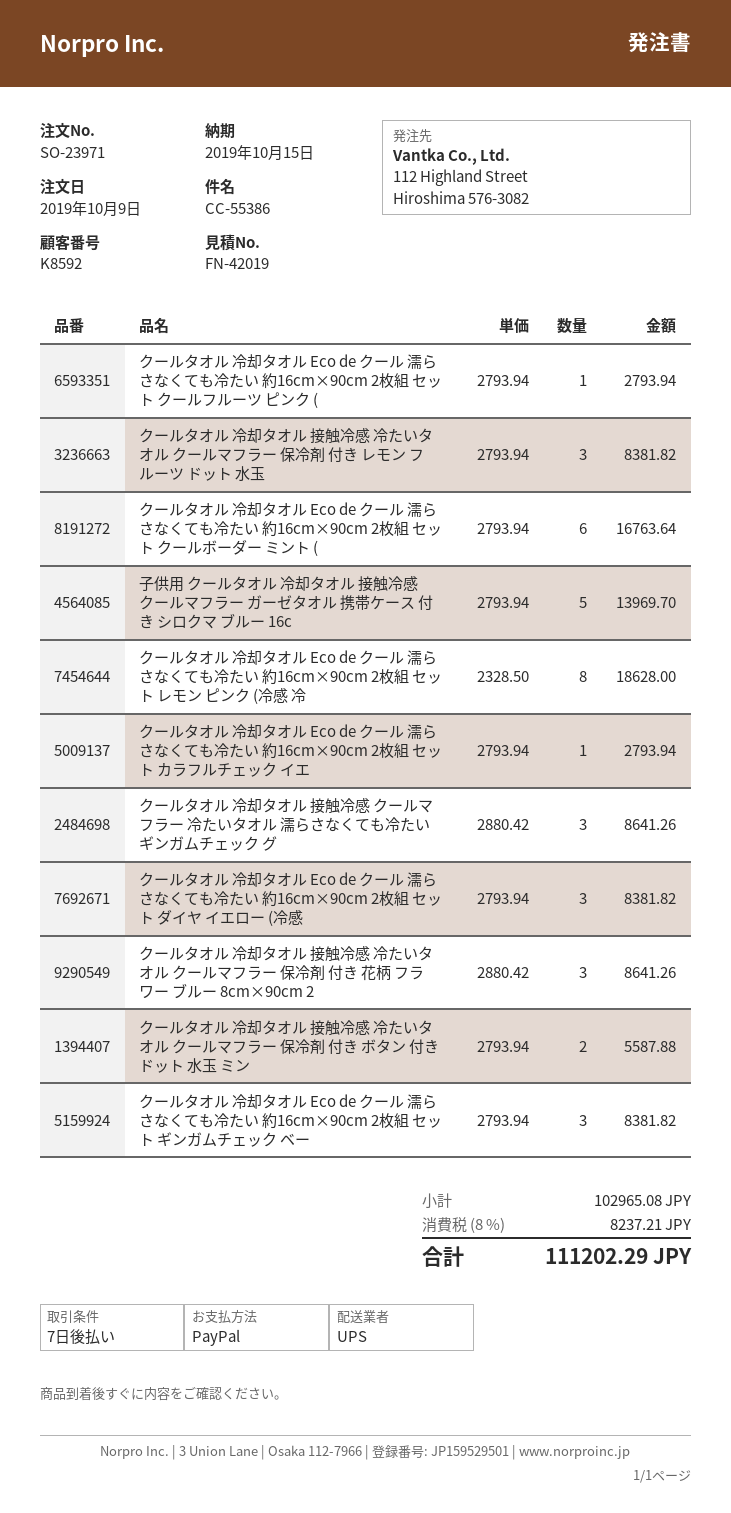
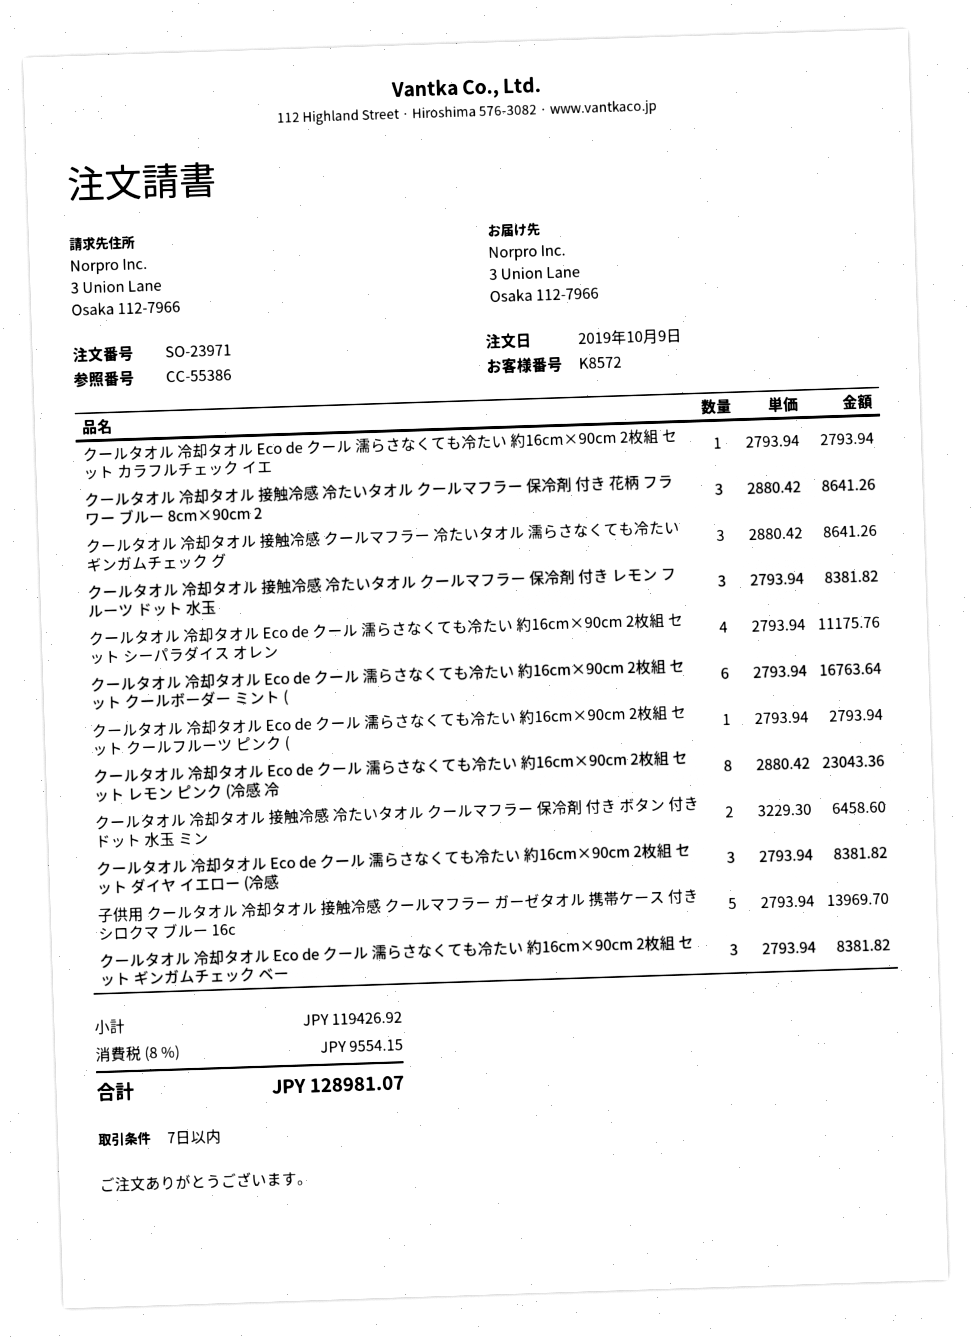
customer number: K8592 -> K8572
クールタオル 冷却タオル Eco de クール 濡らさなくても冷たい 約16cm×90cm 2枚組 セット レモン ピンク (冷感 冷: 8 x 2328.50 = 18628.00 -> 8 x 2880.42 = 23043.36
クールタオル 冷却タオル 接触冷感 冷たいタオル クールマフラー 保冷剤 付き ボタン 付き ドット 水玉 ミン: 2 x 2793.94 = 5587.88 -> 2 x 3229.30 = 6458.60
クールタオル 冷却タオル Eco de クール 濡らさなくても冷たい 約16cm×90cm 2枚組 セット シーパラダイス オレン: none -> 4 x 2793.94 = 11175.76
subtotal: 102965.08 -> 119426.92
tax: 8% = 8237.21 -> 8% = 9554.15
total: 111202.29 -> 128981.07

